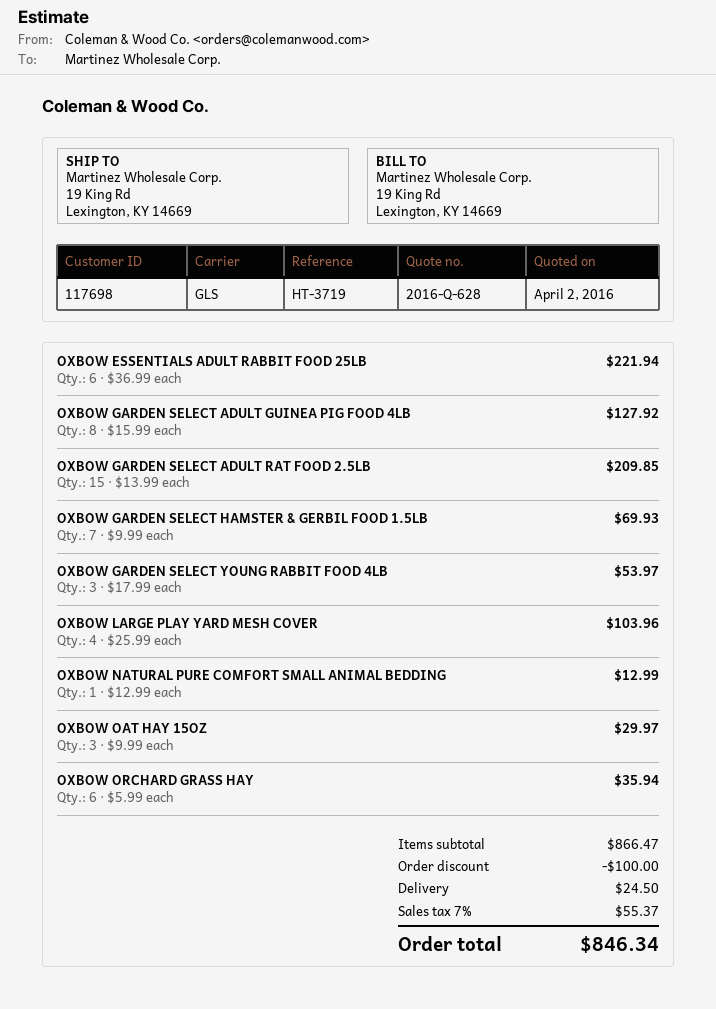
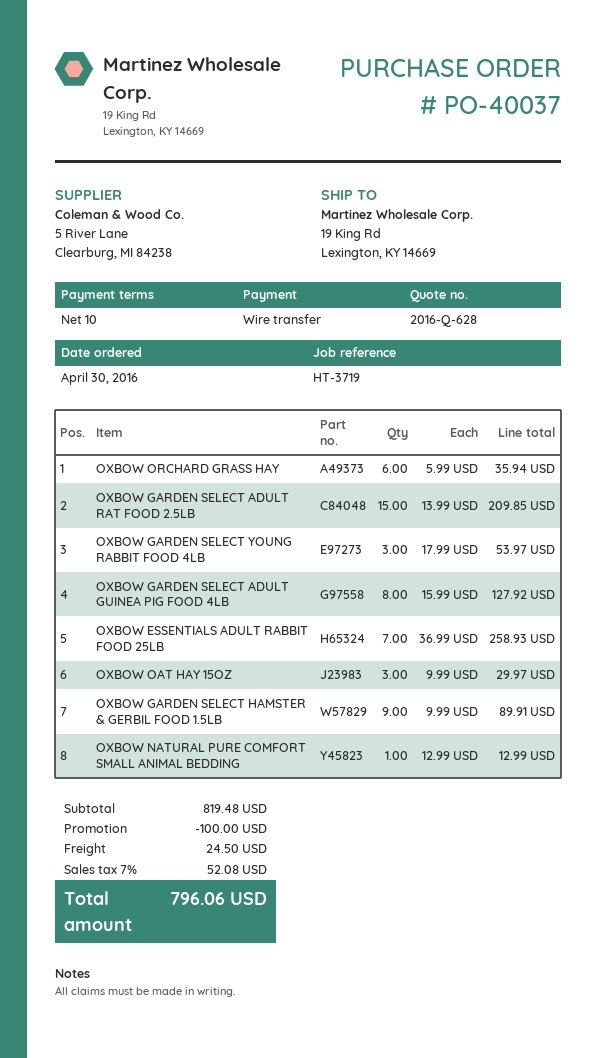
OXBOW ESSENTIALS ADULT RABBIT FOOD 25LB: 6 x 36.99 = 221.94 -> 7 x 36.99 = 258.93
OXBOW GARDEN SELECT HAMSTER & GERBIL FOOD 1.5LB: 7 x 9.99 = 69.93 -> 9 x 9.99 = 89.91
OXBOW LARGE PLAY YARD MESH COVER: 4 x 25.99 = 103.96 -> none
subtotal: 866.47 -> 819.48
tax: 7% = 55.37 -> 7% = 52.08
total: 846.34 -> 796.06

